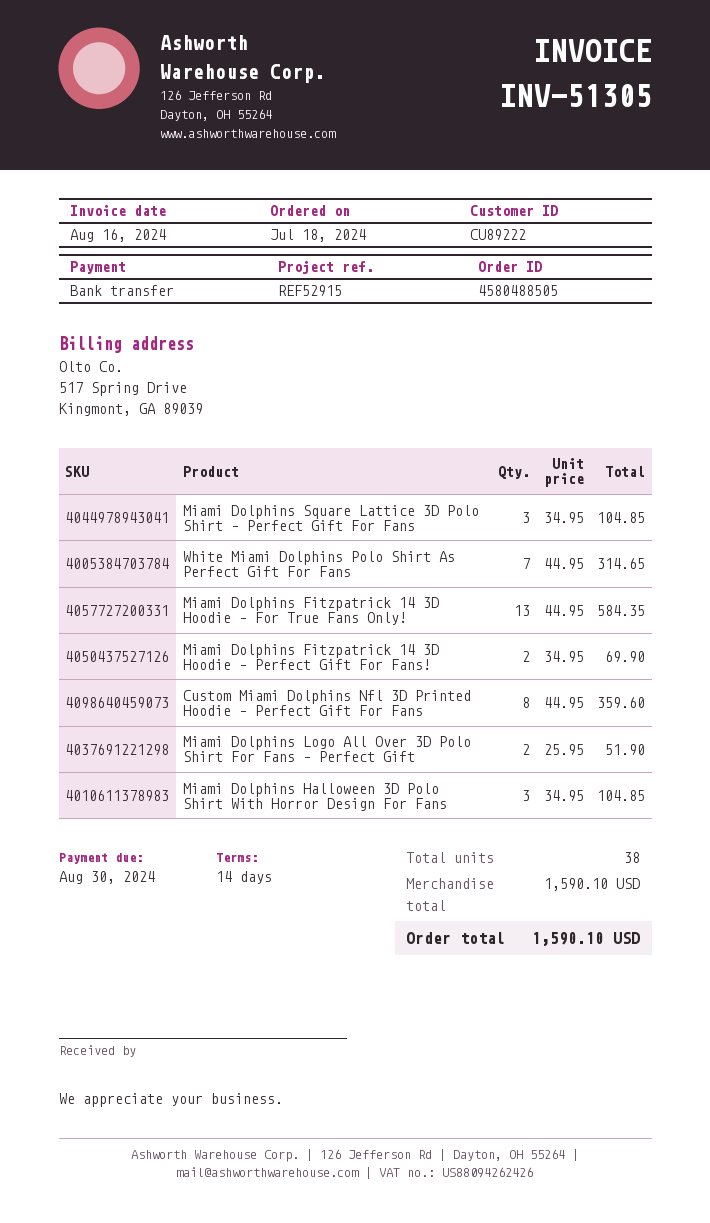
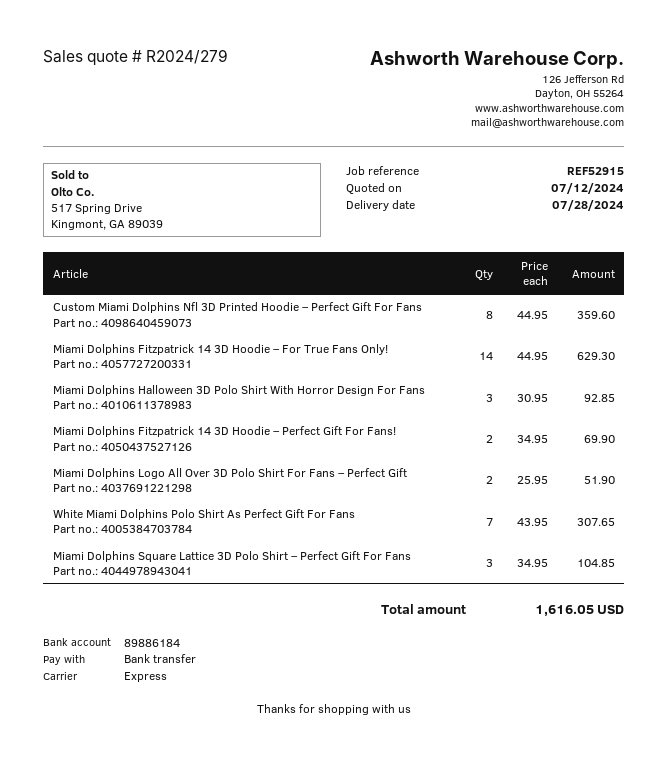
White Miami Dolphins Polo Shirt As Perfect Gift For Fans: 7 x 44.95 = 314.65 -> 7 x 43.95 = 307.65
Miami Dolphins Fitzpatrick 14 3D Hoodie – For True Fans Only!: 13 x 44.95 = 584.35 -> 14 x 44.95 = 629.30
Miami Dolphins Halloween 3D Polo Shirt With Horror Design For Fans: 3 x 34.95 = 104.85 -> 3 x 30.95 = 92.85
total: 1590.10 -> 1616.05

